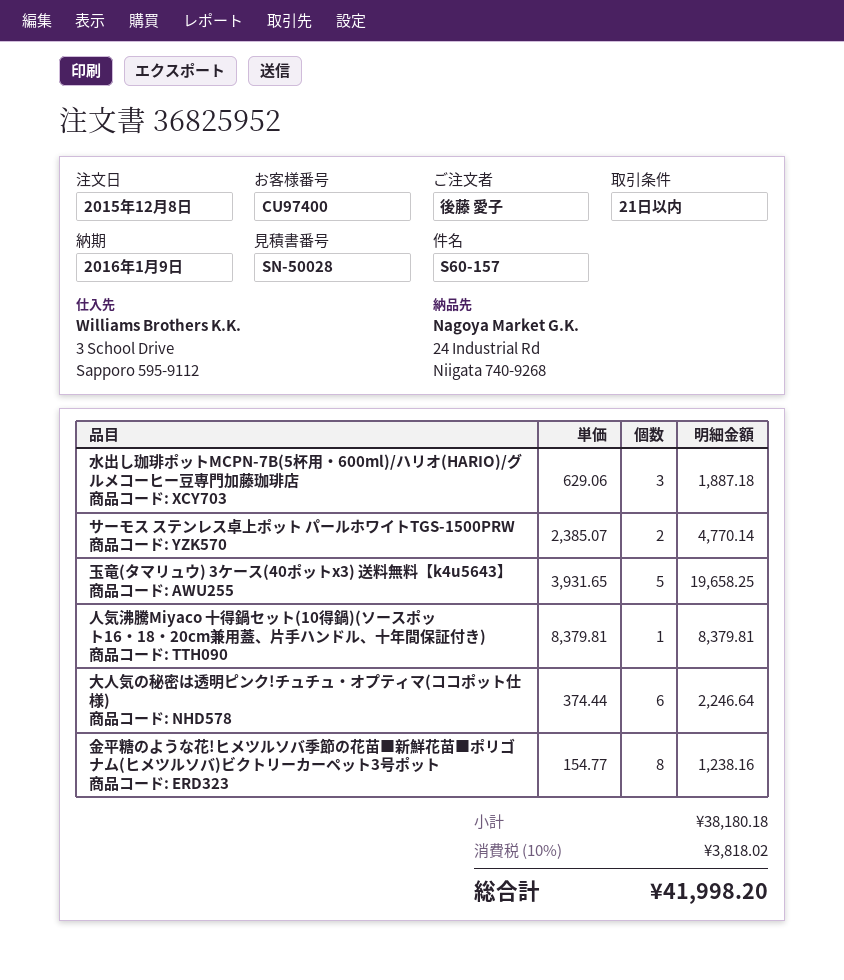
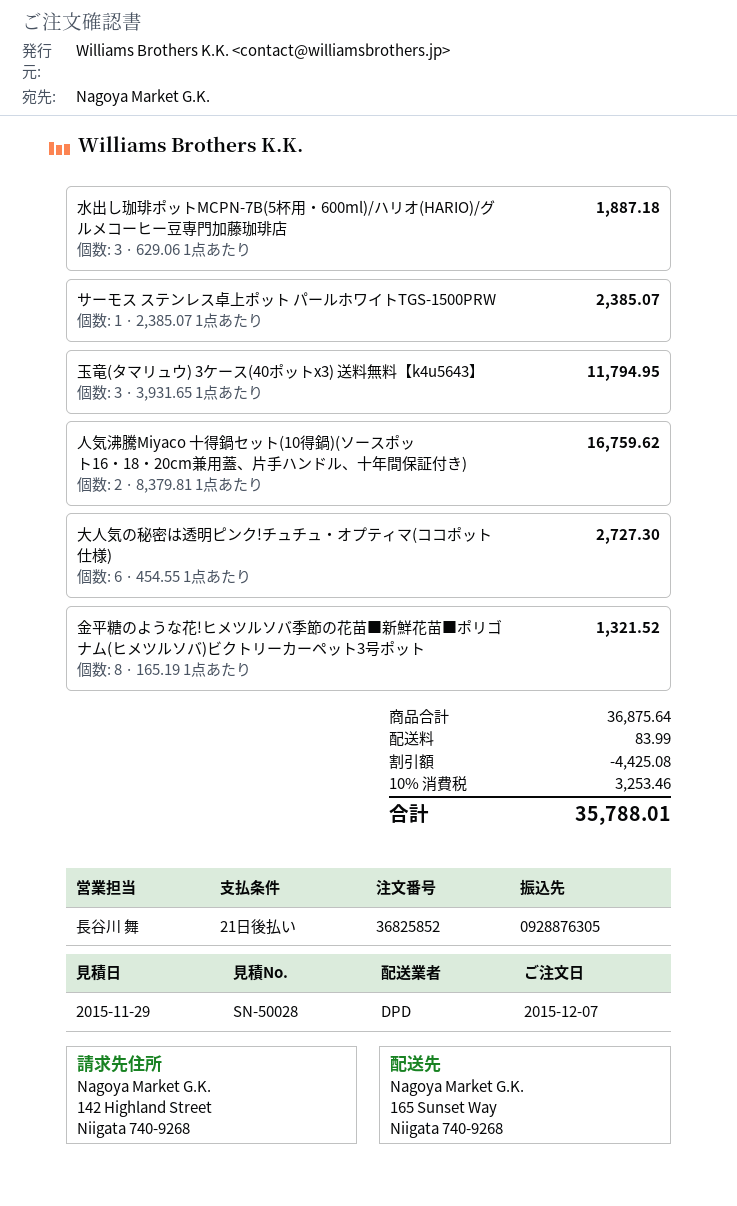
order number: 36825952 -> 36825852
order date: 2015-12-08 -> 2015-12-07
ship to: 24 Industrial Rd, Niigata 740-9268 -> 165 Sunset Way, Niigata 740-9268
サーモス ステンレス卓上ポット パールホワイトTGS-1500PRW: 2 x 2385.07 = 4770.14 -> 1 x 2385.07 = 2385.07
玉竜(タマリュウ) 3ケース(40ポットx3) 送料無料【k4u5643】: 5 x 3931.65 = 19658.25 -> 3 x 3931.65 = 11794.95
人気沸騰Miyaco 十得鍋セット(10得鍋)(ソースポット16・18・20cm兼用蓋、片手ハンドル、十年間保証付き): 1 x 8379.81 = 8379.81 -> 2 x 8379.81 = 16759.62
大人気の秘密は透明ピンク!チュチュ・オプティマ(ココポット仕様): 6 x 374.44 = 2246.64 -> 6 x 454.55 = 2727.30
金平糖のような花!ヒメツルソバ季節の花苗■新鮮花苗■ポリゴナム(ヒメツルソバ)ビクトリーカーペット3号ポット: 8 x 154.77 = 1238.16 -> 8 x 165.19 = 1321.52
subtotal: 38180.18 -> 36875.64
discount: none -> 4425.08
shipping: none -> 83.99
tax: 10% = 3818.02 -> 10% = 3253.46
total: 41998.20 -> 35788.01

